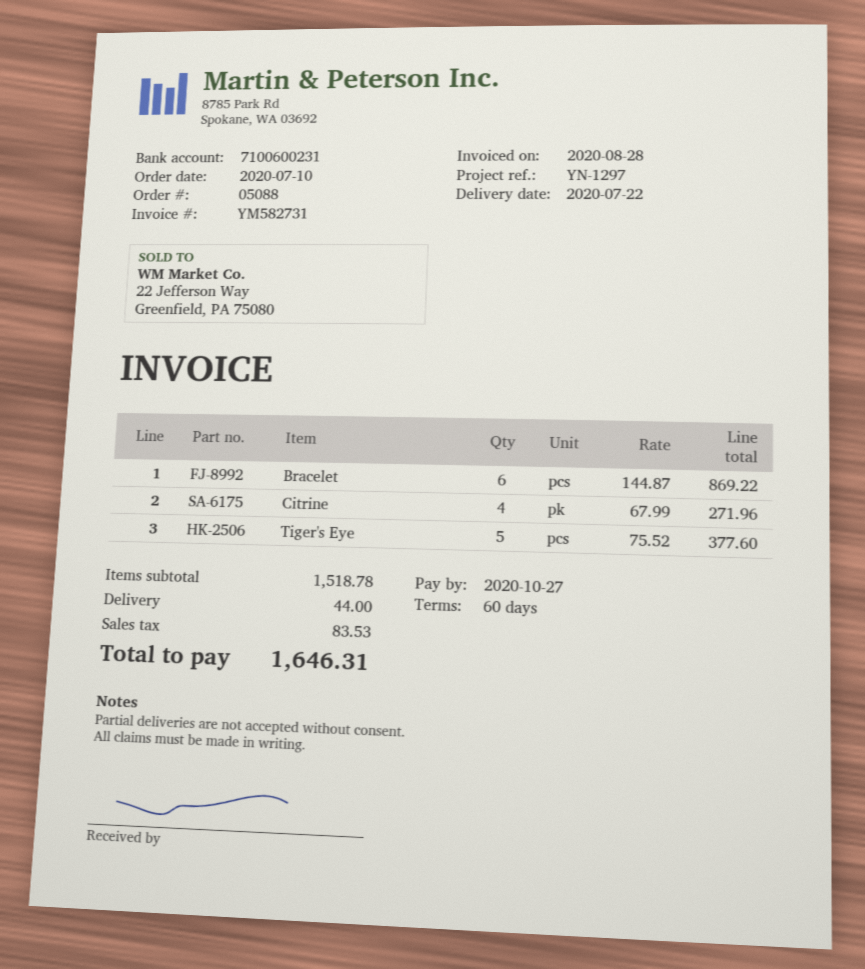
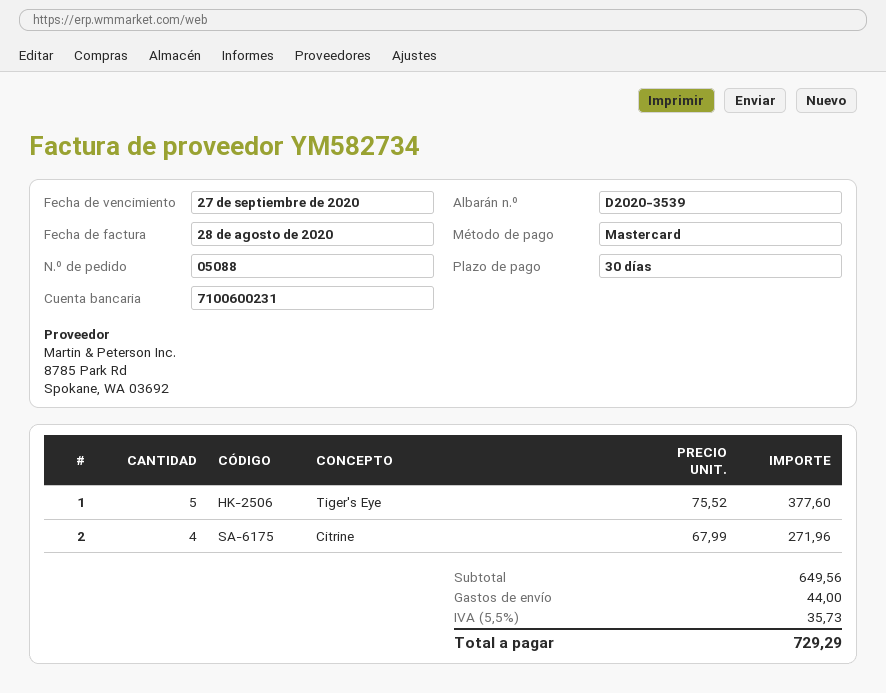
invoice number: YM582731 -> YM582734
payment terms: 60 days -> 30 days
due date: 2020-10-27 -> 2020-09-27
Bracelet: 6 x 144.87 = 869.22 -> none
subtotal: 1518.78 -> 649.56
tax: 83.53 -> 35.73
total: 1646.31 -> 729.29

